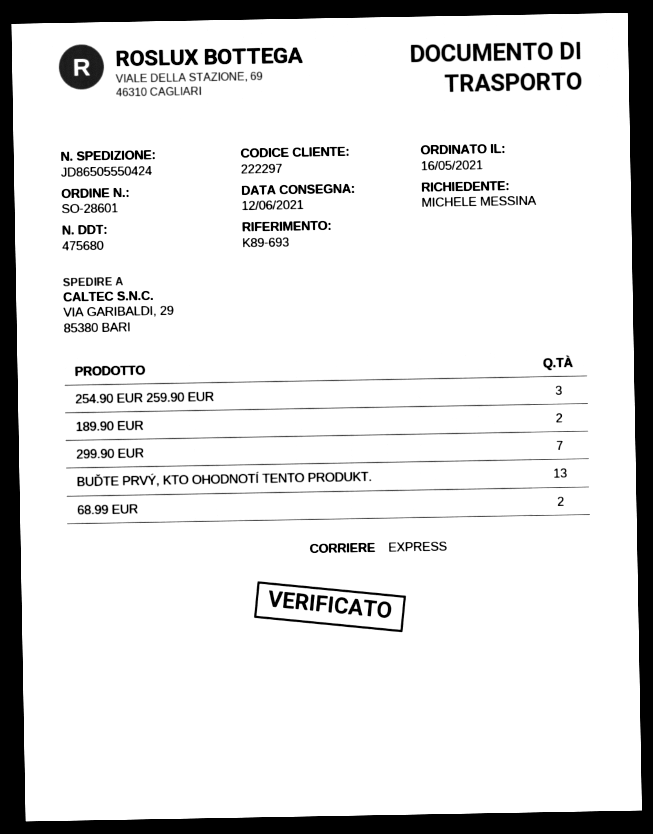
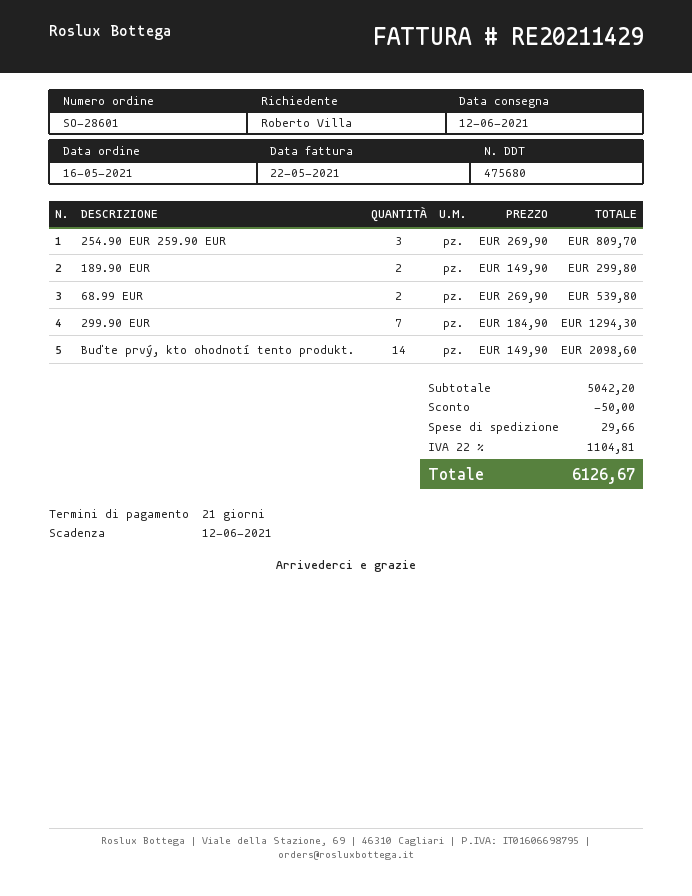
ordered by: MICHELE MESSINA -> Roberto Villa
BUĎTE PRVÝ, KTO OHODNOTÍ TENTO PRODUKT.: 13 -> 14

